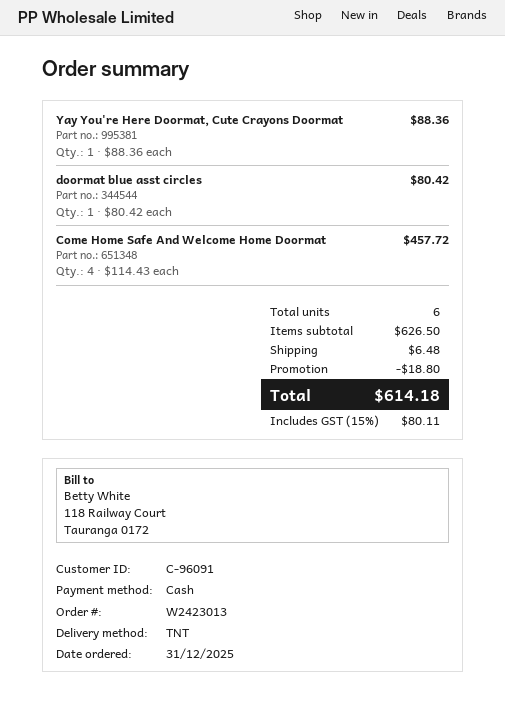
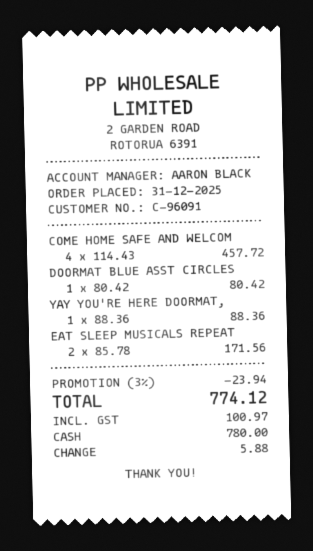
EAT SLEEP MUSICALS REPEAT: none -> 2 x 85.78 = 171.56
discount: 18.80 -> 23.94
shipping: 6.48 -> none
tax: 80.11 -> 100.97
total: 614.18 -> 774.12

